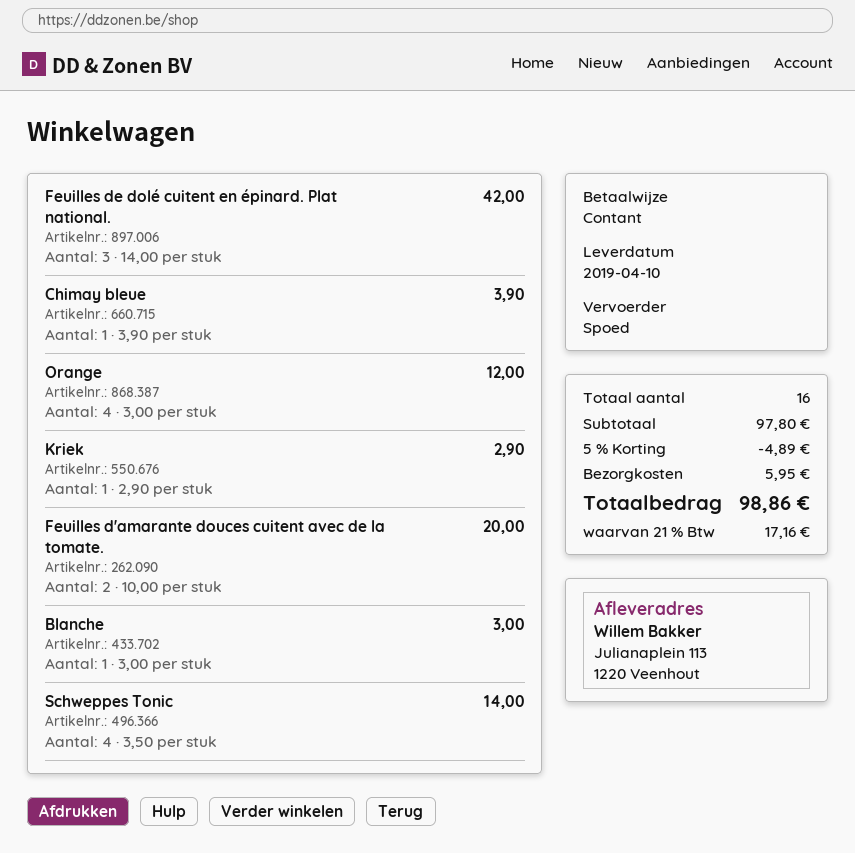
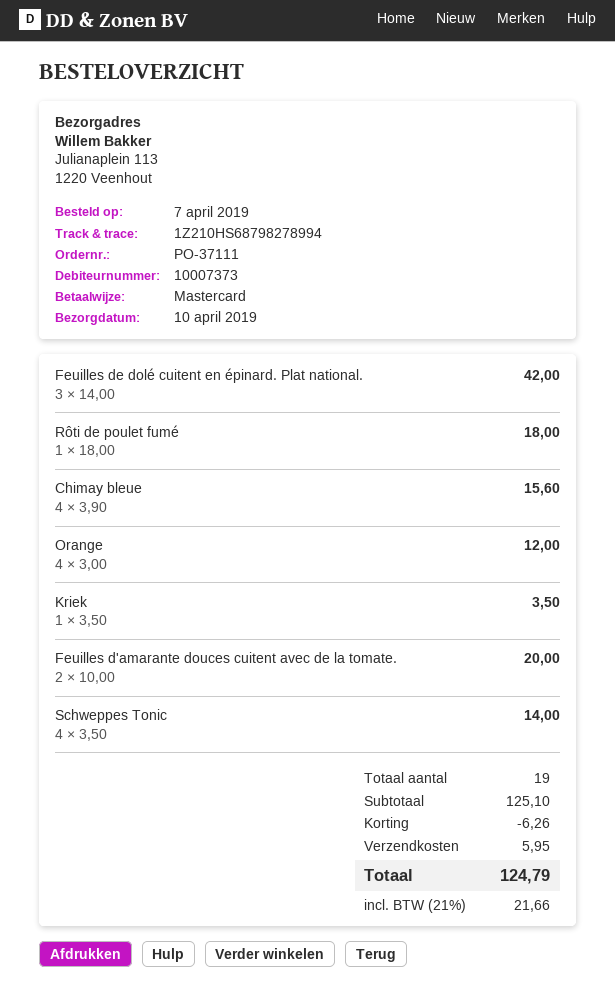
payment method: cash -> Mastercard
Chimay bleue: 1 x 3.90 = 3.90 -> 4 x 3.90 = 15.60
Kriek: 1 x 2.90 = 2.90 -> 1 x 3.50 = 3.50
Blanche: 1 x 3.00 = 3.00 -> none
Rôti de poulet fumé: none -> 1 x 18.00 = 18.00
total quantity: 16 -> 19
subtotal: 97.80 -> 125.10
discount: 4.89 -> 6.26
tax: 21% = 17.16 -> 21% = 21.66
total: 98.86 -> 124.79

